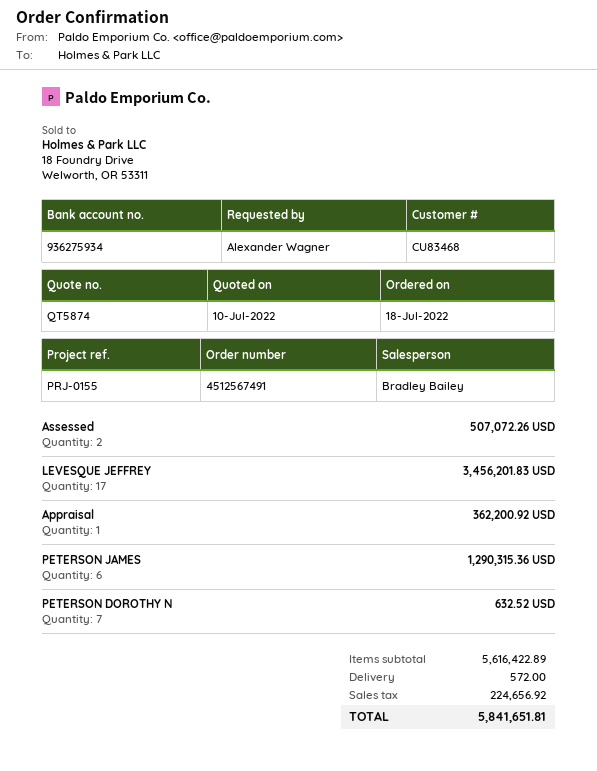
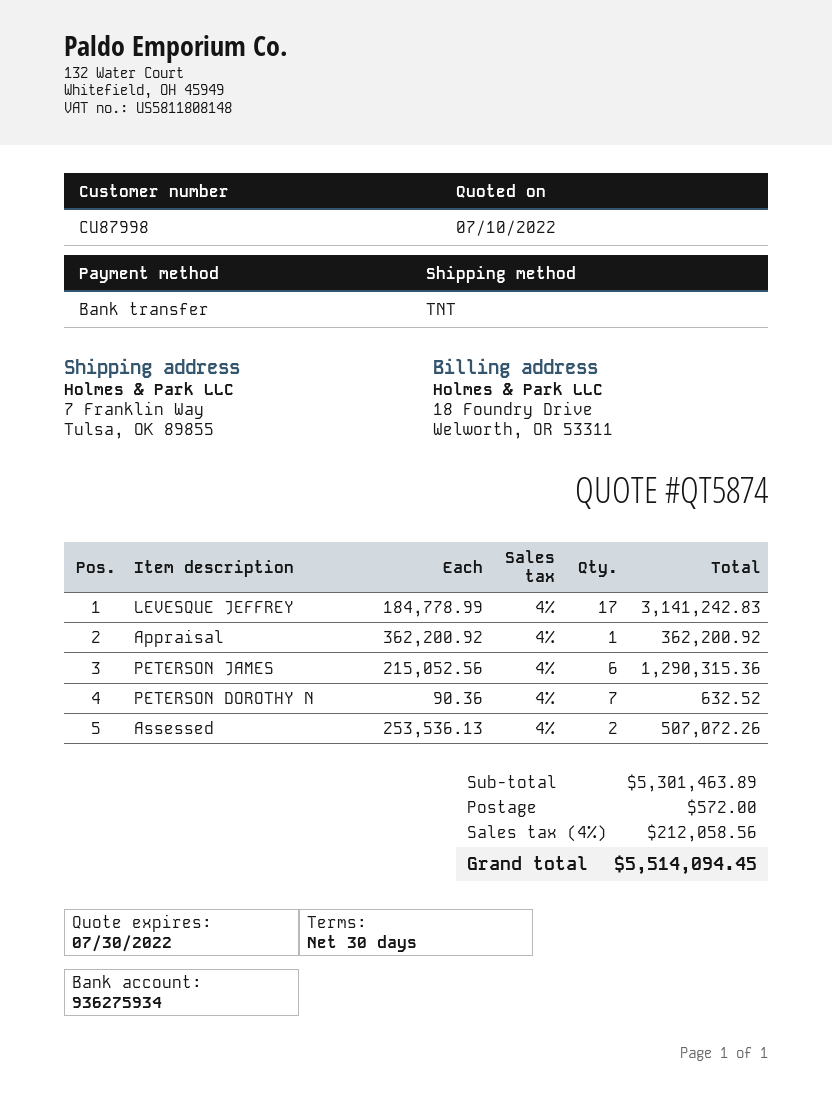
customer number: CU83468 -> CU87998
LEVESQUE JEFFREY: 17 for 3456201.83 -> 17 for 3141242.83
subtotal: 5616422.89 -> 5301463.89
tax: 224656.92 -> 212058.56
total: 5841651.81 -> 5514094.45

